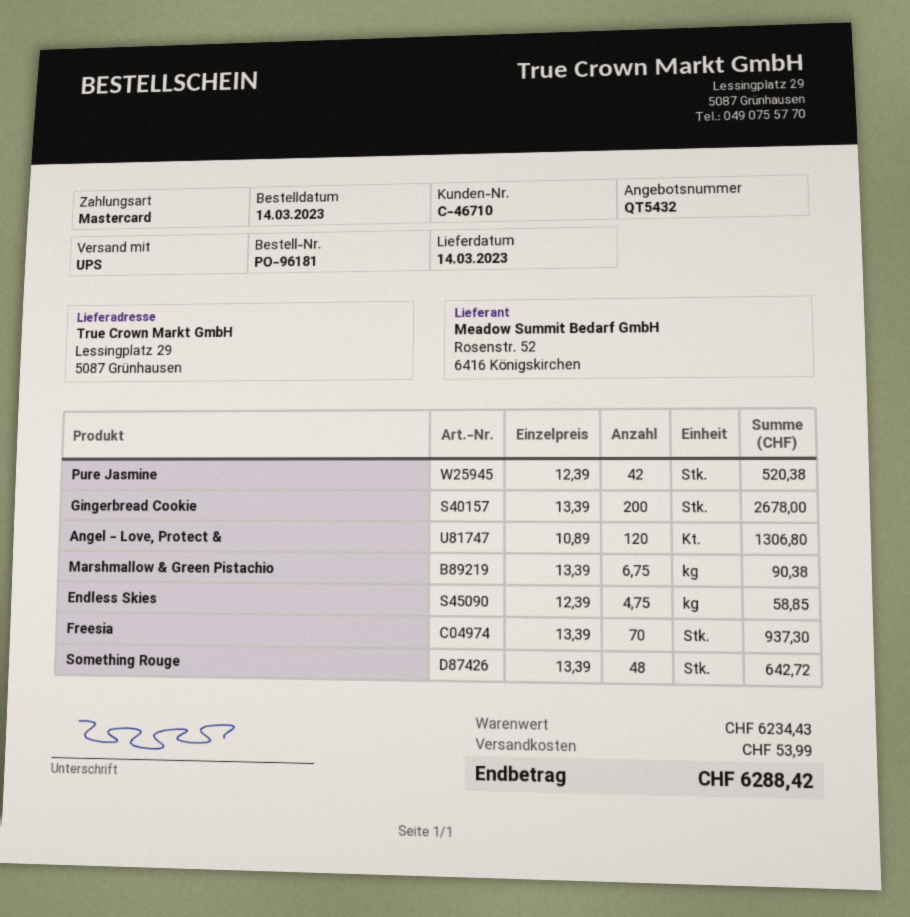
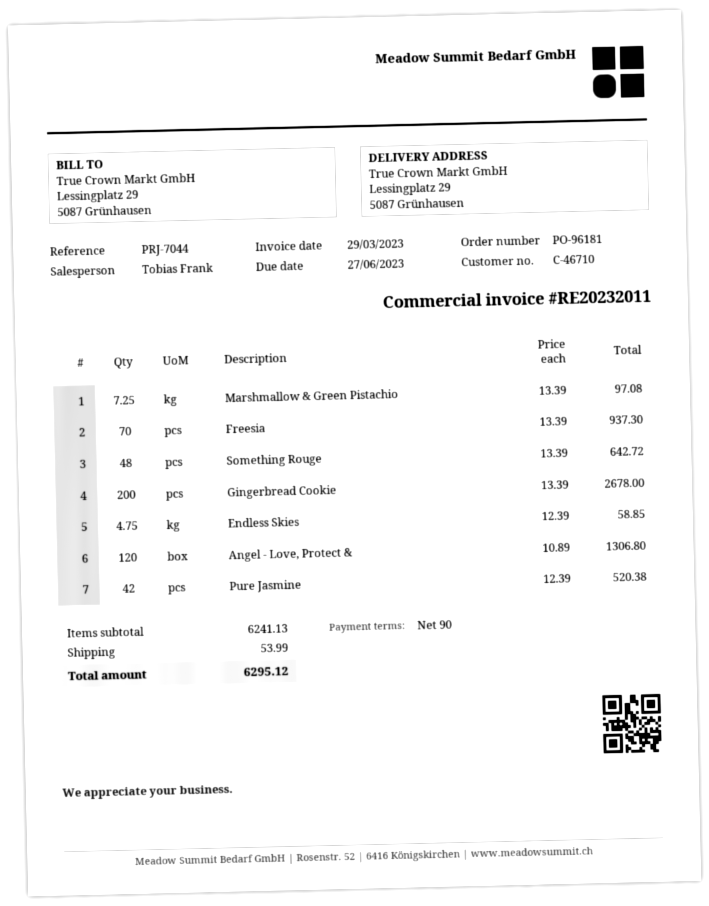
Marshmallow & Green Pistachio: 6.75 x 13.39 = 90.38 -> 7.25 x 13.39 = 97.08
subtotal: 6234.43 -> 6241.13
total: 6288.42 -> 6295.12

